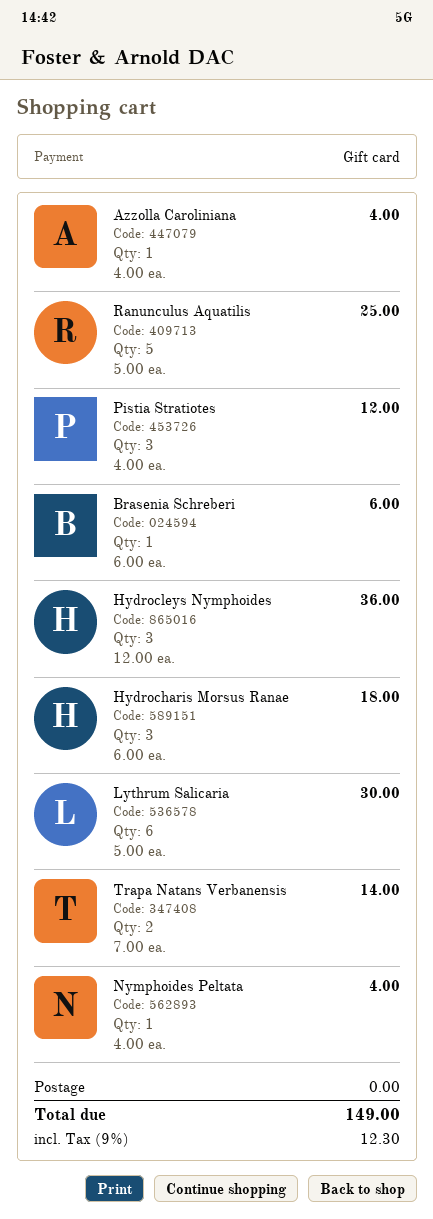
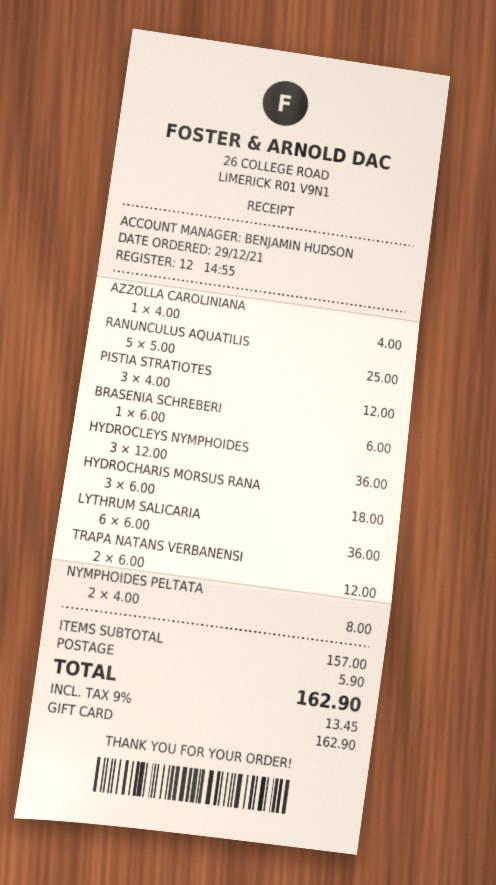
Lythrum Salicaria: 6 x 5.00 = 30.00 -> 6 x 6.00 = 36.00
Trapa Natans Verbanensis: 2 x 7.00 = 14.00 -> 2 x 6.00 = 12.00
Nymphoides Peltata: 1 x 4.00 = 4.00 -> 2 x 4.00 = 8.00
shipping: 0.00 -> 5.90
tax: 9% = 12.30 -> 9% = 13.45
total: 149.00 -> 162.90

